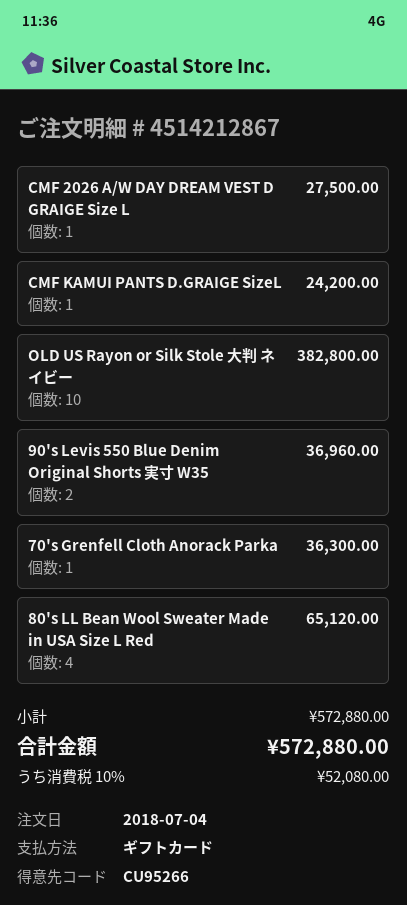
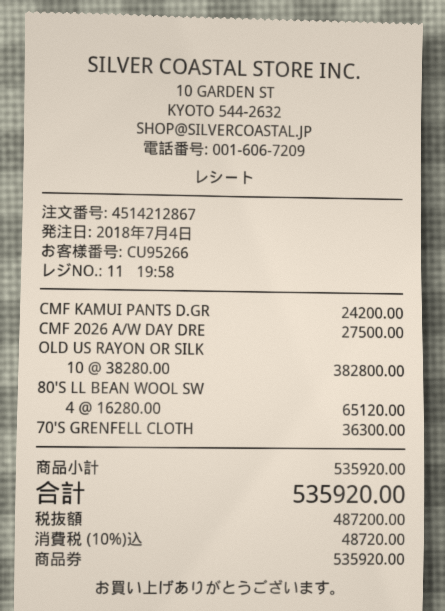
90's Levis 550 Blue Denim Original Shorts 実寸 W35: 2 for 36960.00 -> none
subtotal: 572880.00 -> 535920.00
tax: 10% = 52080.00 -> 10% = 48720.00
total: 572880.00 -> 535920.00

